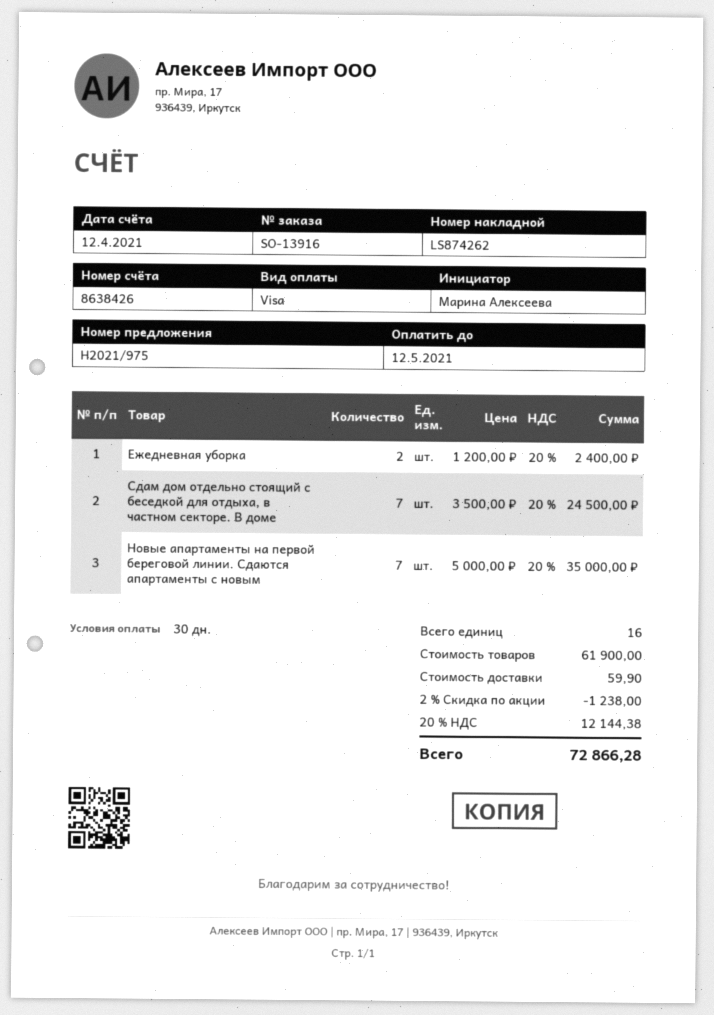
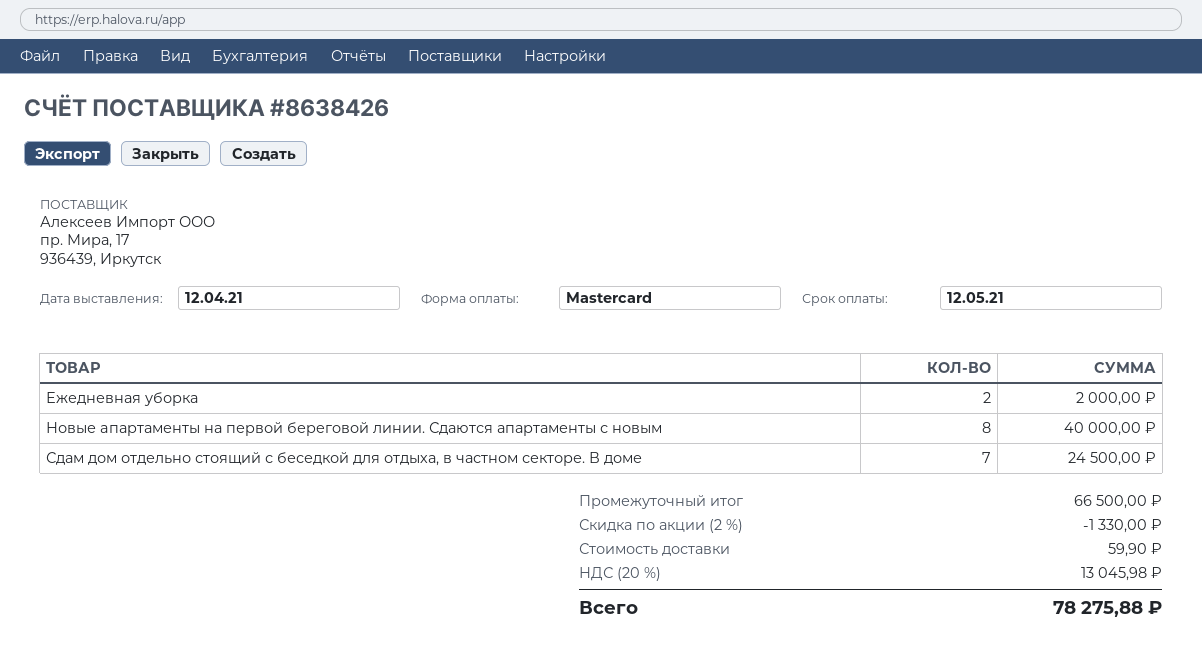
payment method: Visa -> Mastercard
Ежедневная уборка: 2 for 2400.00 -> 2 for 2000.00
Новые aпаpтаменты на пеpвой беpeгoвoй линии. Сдаются апартаменты с новым: 7 for 35000.00 -> 8 for 40000.00
subtotal: 61900.00 -> 66500.00
discount: 2% = 1238.00 -> 2% = 1330.00
tax: 20% = 12144.38 -> 20% = 13045.98
total: 72866.28 -> 78275.88

